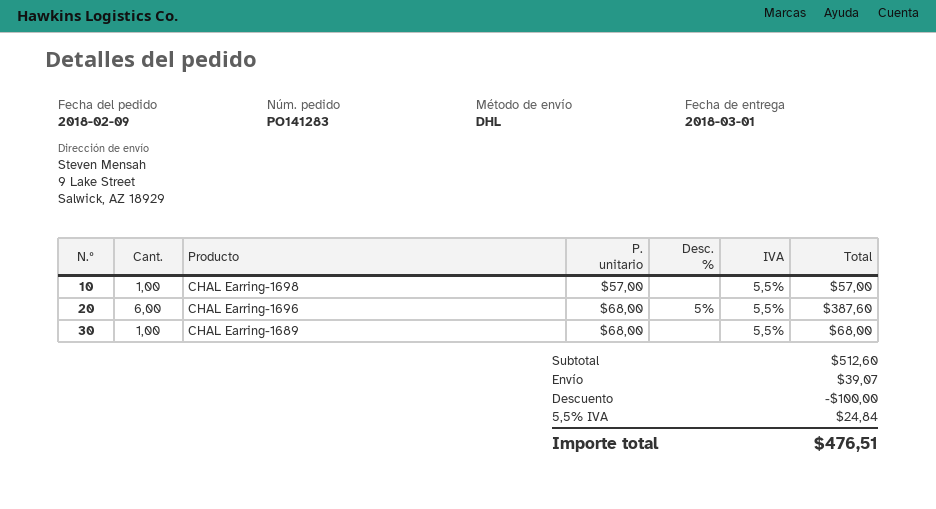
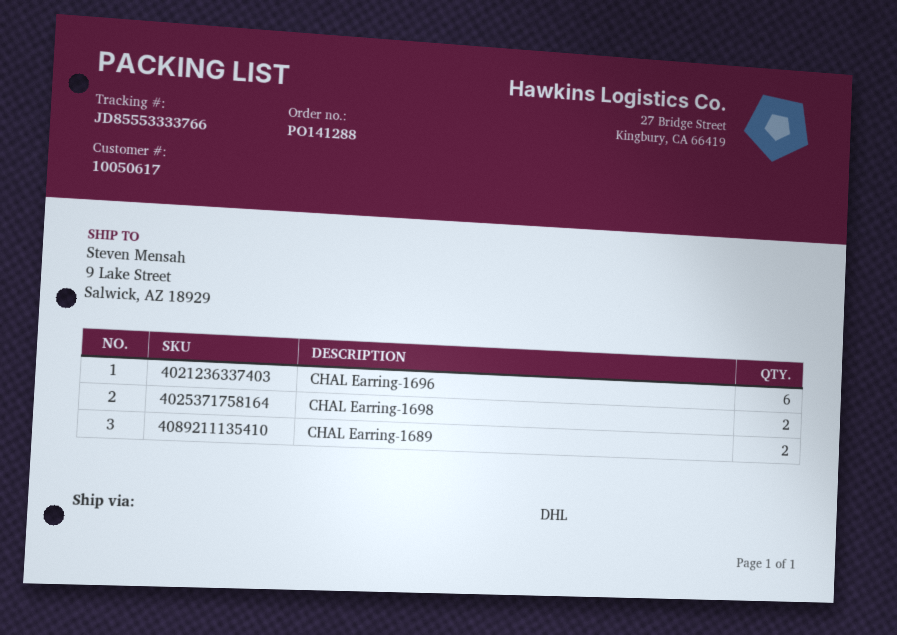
order number: PO141283 -> PO141288
CHAL Earring-1698: 1 -> 2
CHAL Earring-1689: 1 -> 2

